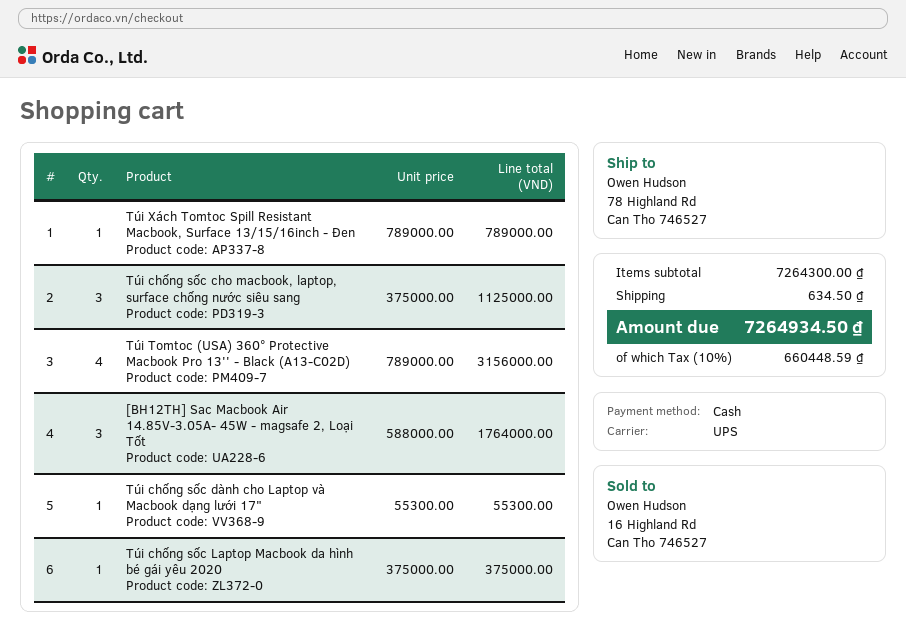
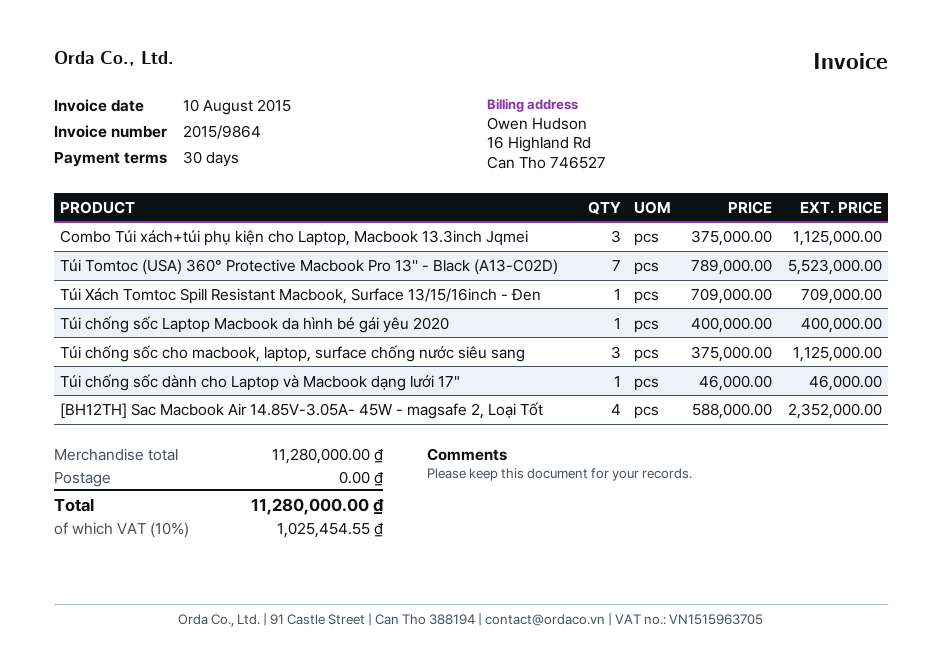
Túi Xách Tomtoc Spill Resistant Macbook, Surface 13/15/16inch - Đen: 1 x 789000.00 = 789000.00 -> 1 x 709000.00 = 709000.00
Túi Tomtoc (USA) 360° Protective Macbook Pro 13'' - Black (A13-C02D): 4 x 789000.00 = 3156000.00 -> 7 x 789000.00 = 5523000.00
[BH12TH] Sac Macbook Air 14.85V-3.05A- 45W - magsafe 2, Loại Tốt: 3 x 588000.00 = 1764000.00 -> 4 x 588000.00 = 2352000.00
Túi chống sốc dành cho Laptop và Macbook dạng lưới 17": 1 x 55300.00 = 55300.00 -> 1 x 46000.00 = 46000.00
Túi chống sốc Laptop Macbook da hình bé gái yêu 2020: 1 x 375000.00 = 375000.00 -> 1 x 400000.00 = 400000.00
Combo Túi xách+túi phụ kiện cho Laptop, Macbook 13.3inch Jqmei: none -> 3 x 375000.00 = 1125000.00
subtotal: 7264300.00 -> 11280000.00
shipping: 634.50 -> 0.00
tax: 10% = 660448.59 -> 10% = 1025454.55
total: 7264934.50 -> 11280000.00

